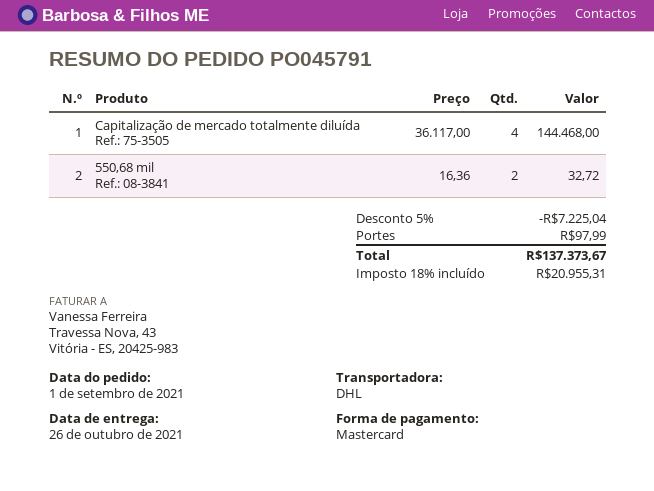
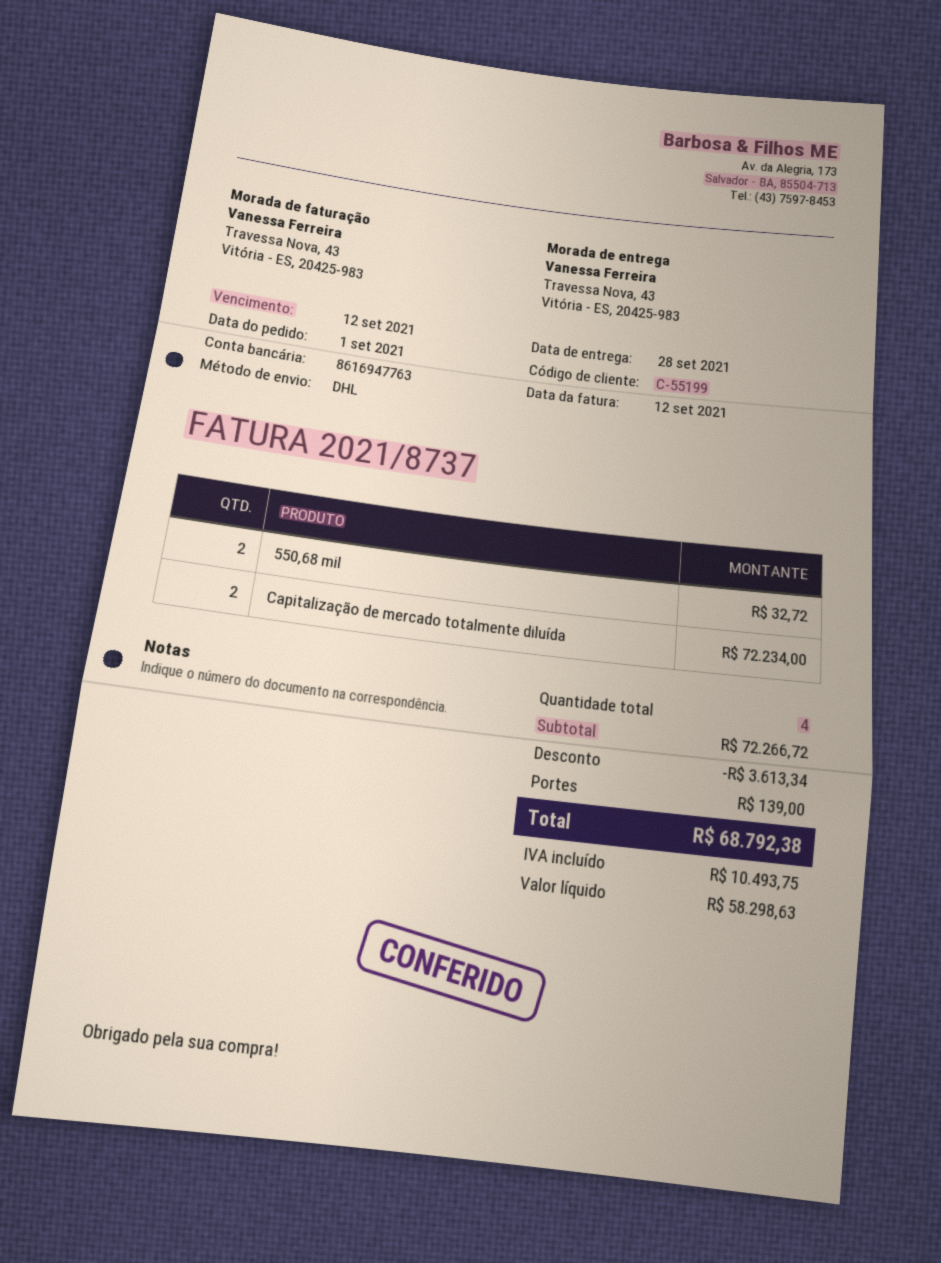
delivery date: 2021-10-26 -> 2021-09-28
Capitalização de mercado totalmente diluída: 4 for 144468.00 -> 2 for 72234.00
discount: 7225.04 -> 3613.34
shipping: 97.99 -> 139.00
tax: 20955.31 -> 10493.75
total: 137373.67 -> 68792.38

